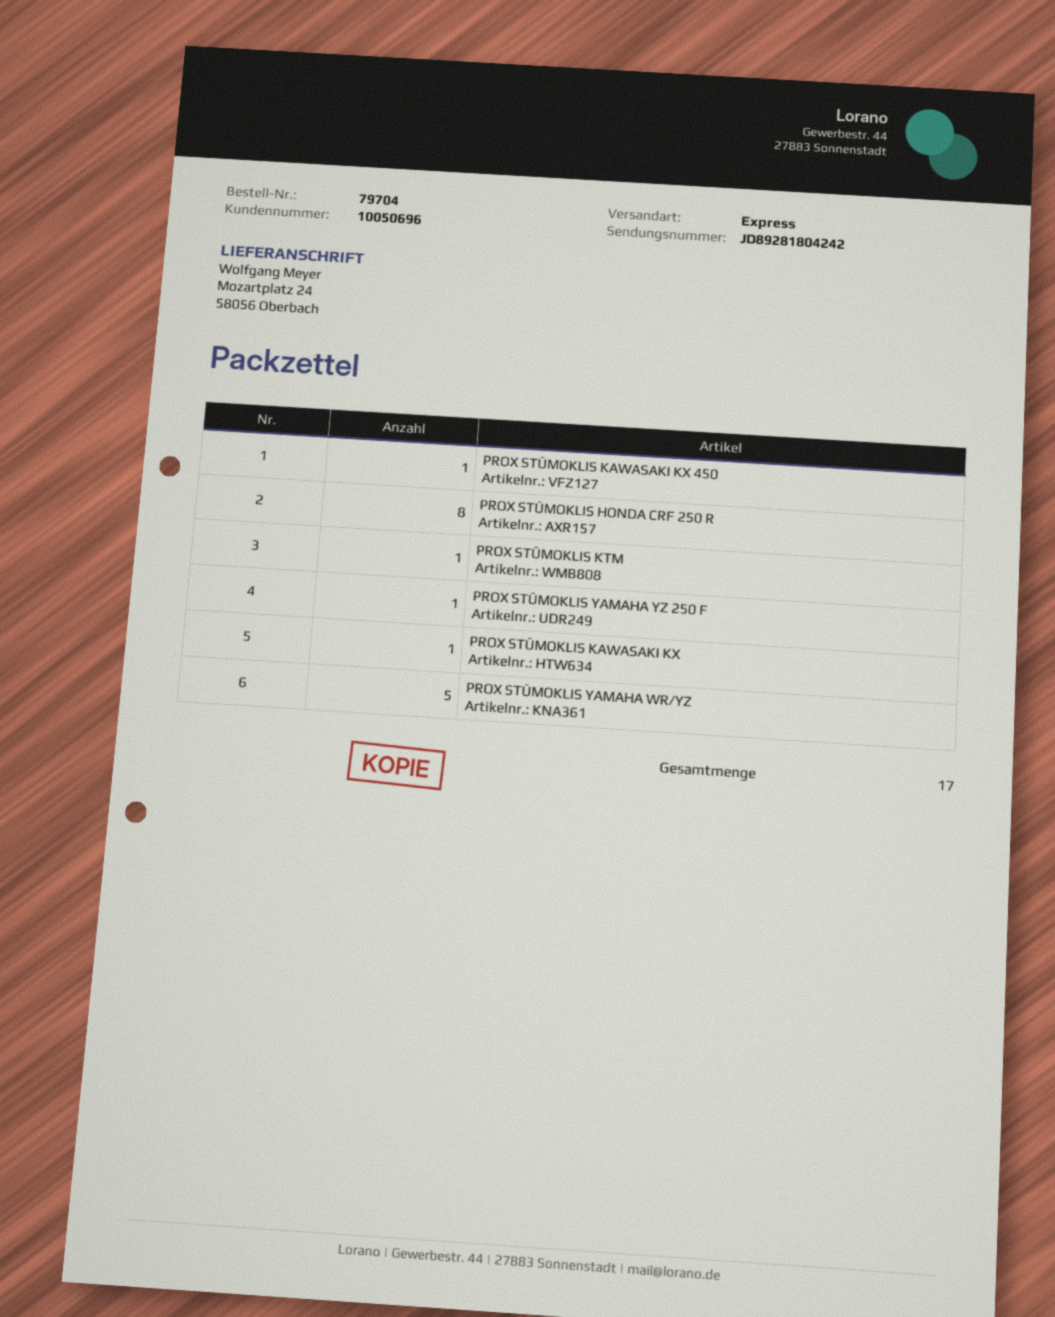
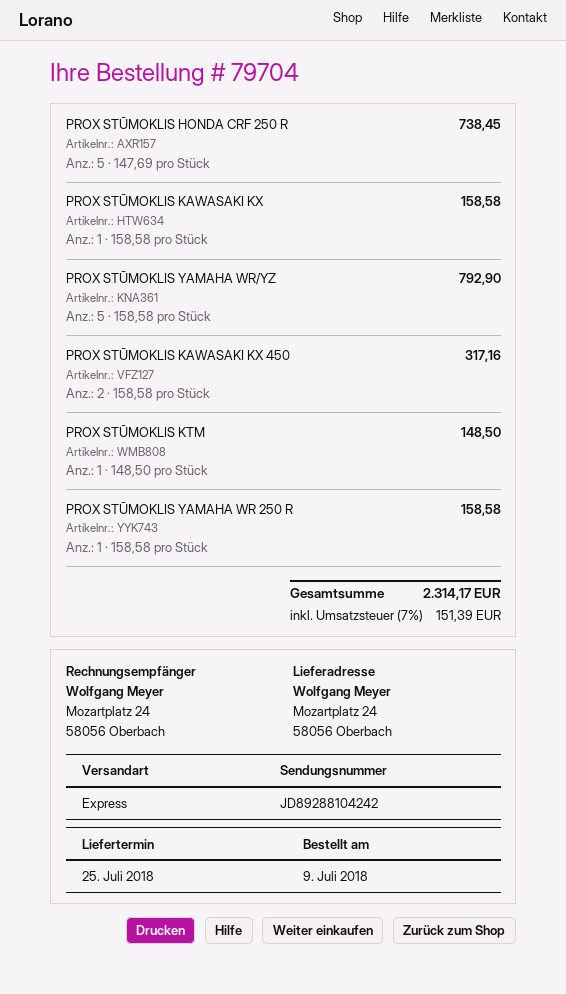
tracking number: JD89281804242 -> JD89288104242
PROX STŪMOKLIS KAWASAKI KX 450: 1 -> 2
PROX STŪMOKLIS HONDA CRF 250 R: 8 -> 5
PROX STŪMOKLIS YAMAHA YZ 250 F: 1 -> none
PROX STŪMOKLIS YAMAHA WR 250 R: none -> 1

